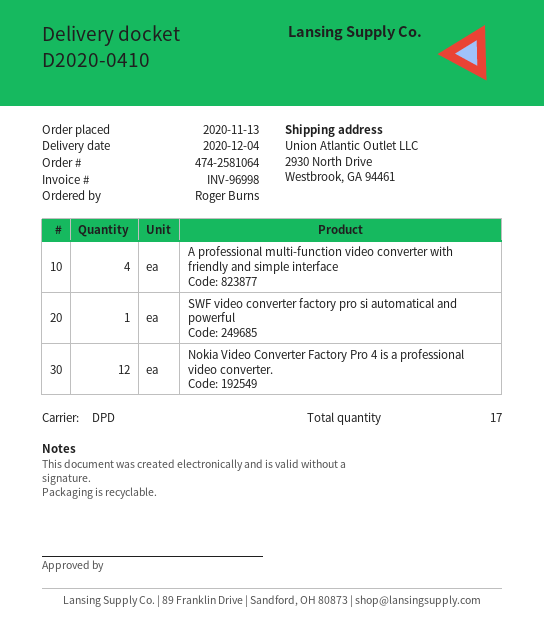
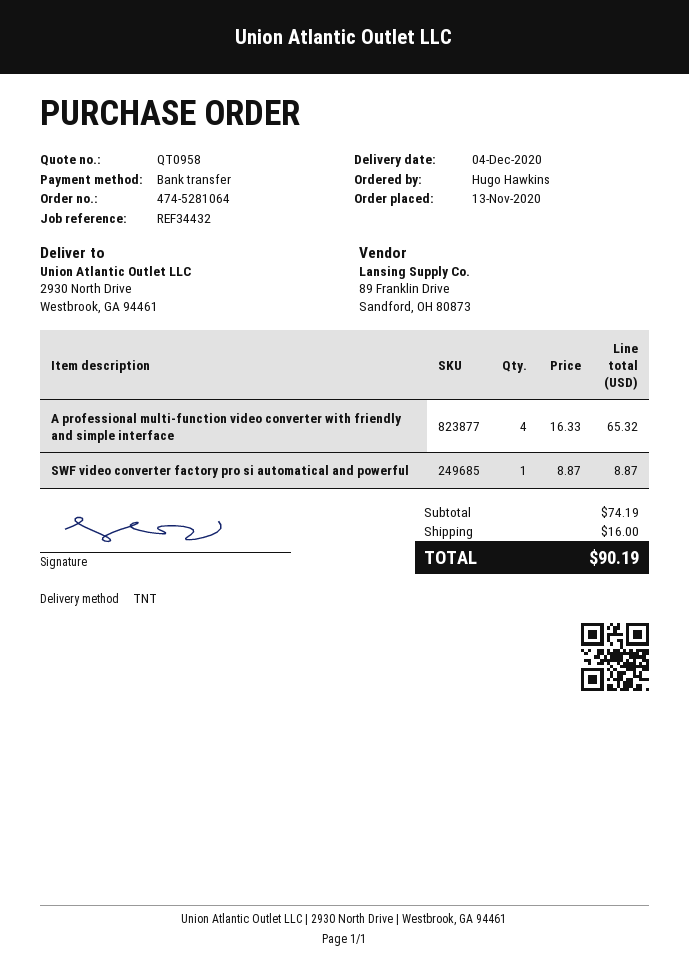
order number: 474-2581064 -> 474-5281064
ordered by: Roger Burns -> Hugo Hawkins
shipping method: DPD -> TNT
Nokia Video Converter Factory Pro 4 is a professional video converter.: 12 -> none

